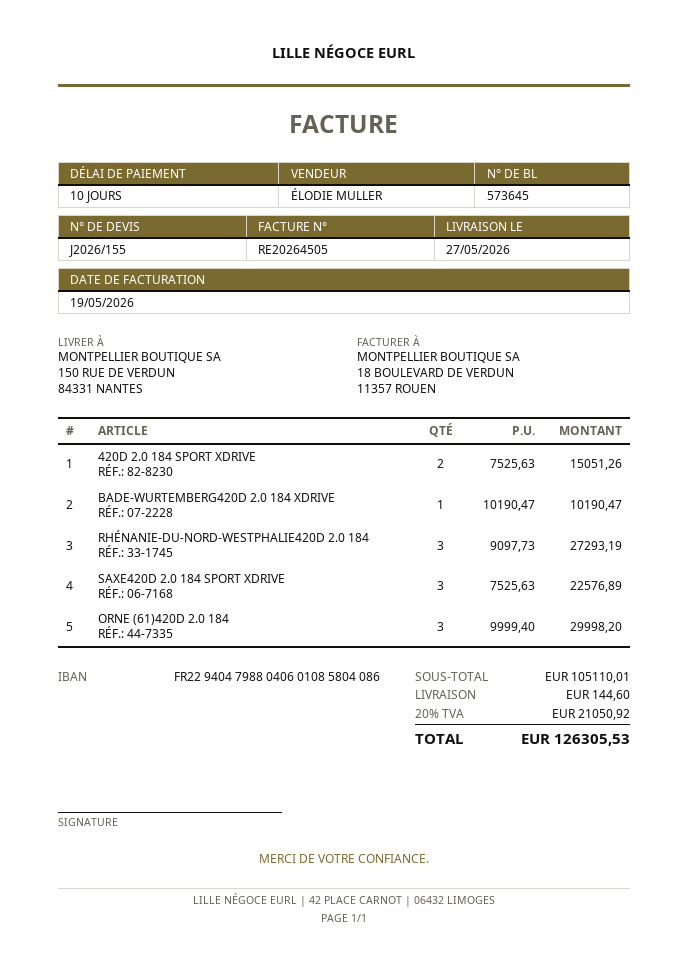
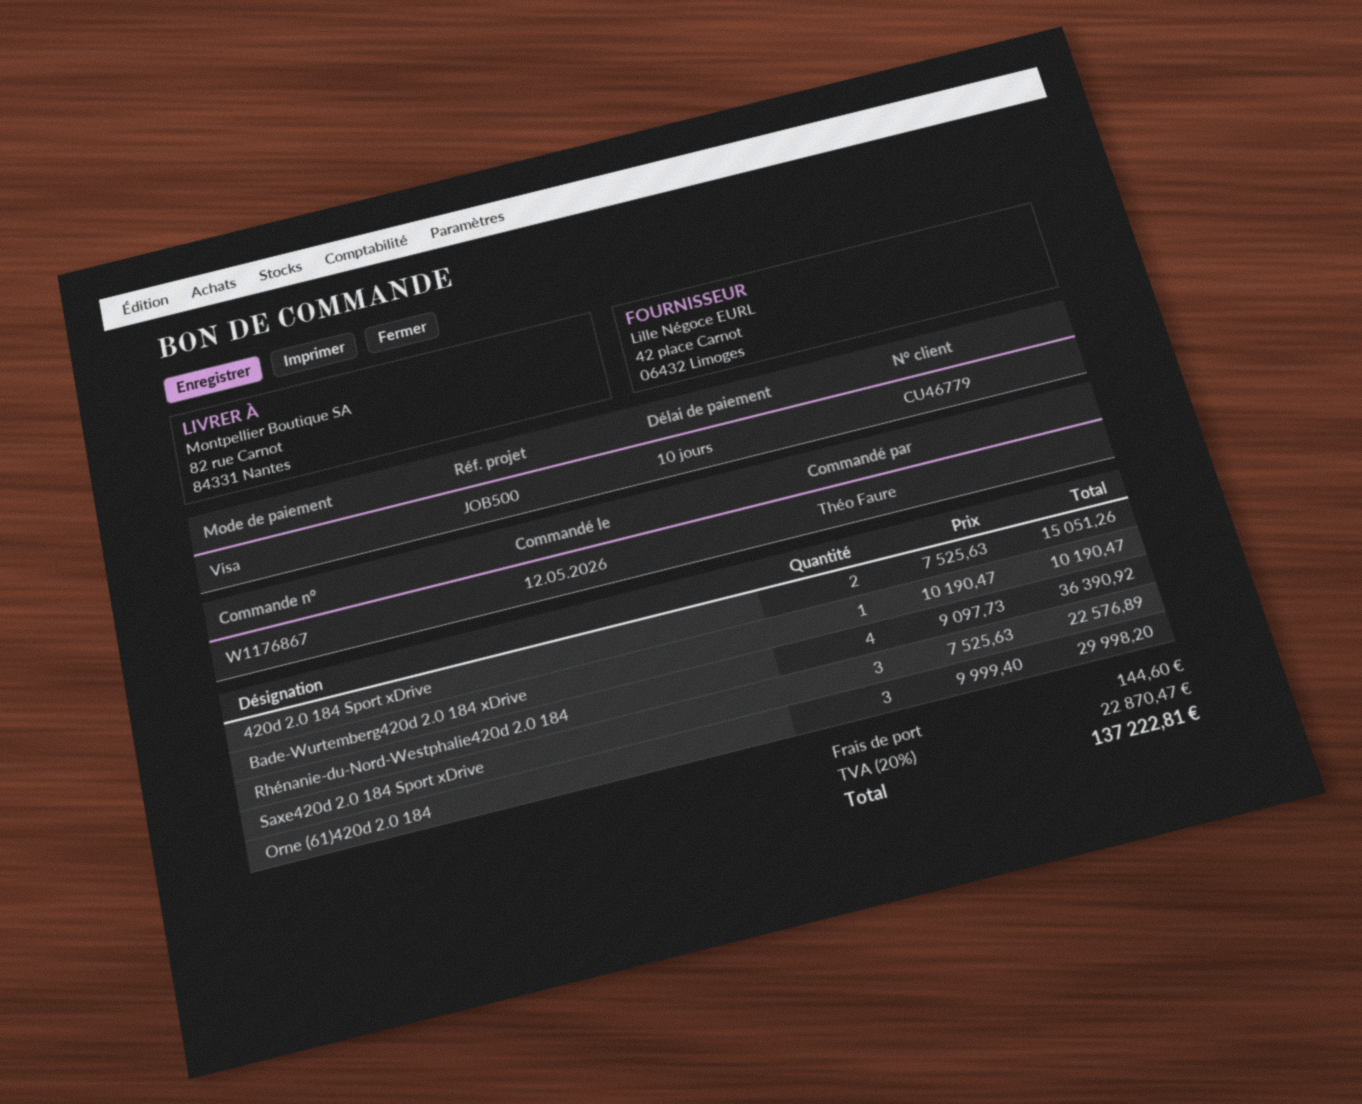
ship to: 150 RUE DE VERDUN, 84331 NANTES -> 82 rue Carnot, 84331 Nantes
RHÉNANIE-DU-NORD-WESTPHALIE420D 2.0 184: 3 x 9097.73 = 27293.19 -> 4 x 9097.73 = 36390.92
tax: 20% = 21050.92 -> 20% = 22870.47
total: 126305.53 -> 137222.81

